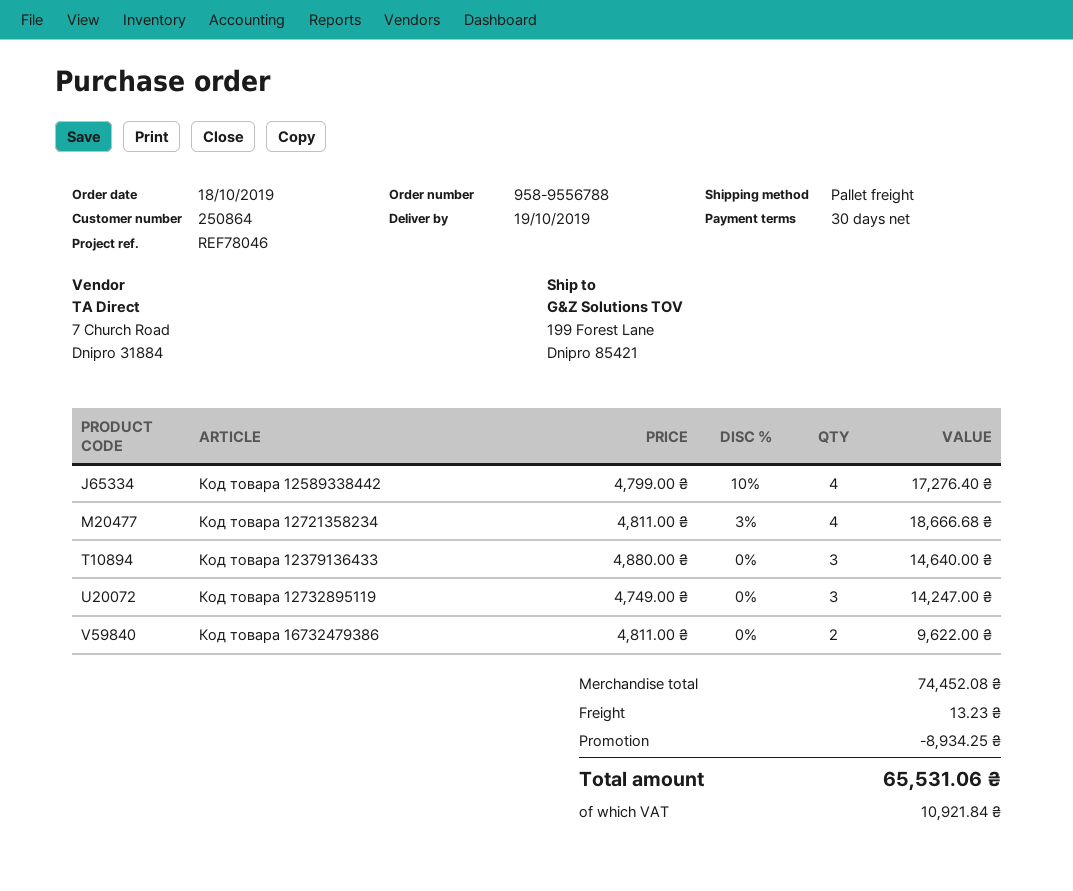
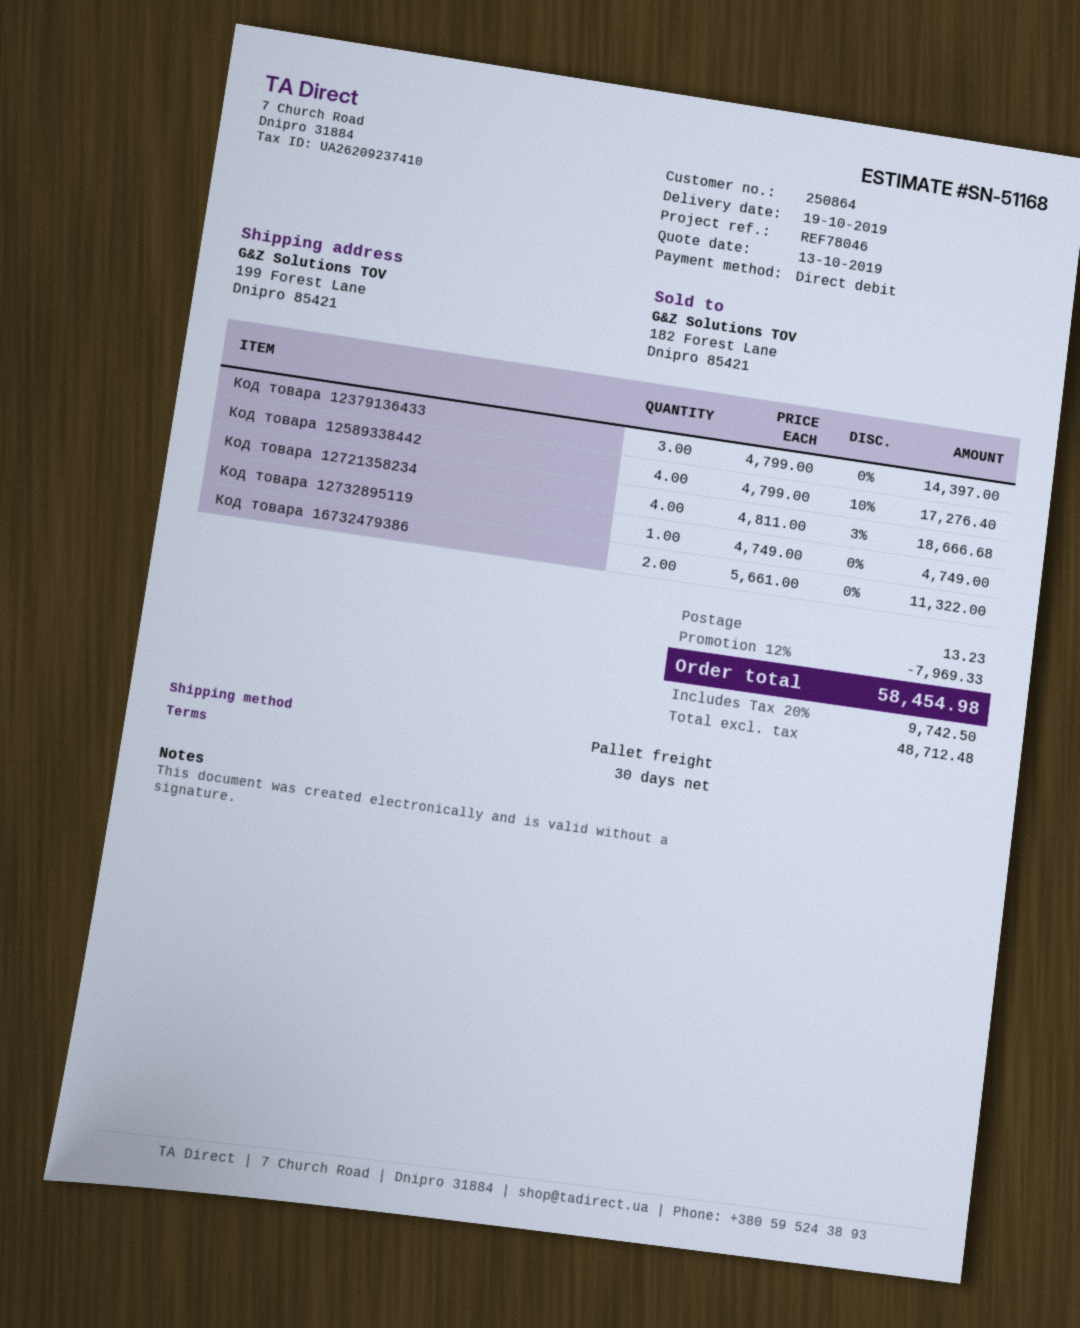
Код товара 12379136433: 3 x 4880.00 = 14640.00 -> 3 x 4799.00 = 14397.00
Код товара 12732895119: 3 x 4749.00 = 14247.00 -> 1 x 4749.00 = 4749.00
Код товара 16732479386: 2 x 4811.00 = 9622.00 -> 2 x 5661.00 = 11322.00
discount: 8934.25 -> 7969.33
tax: 10921.84 -> 9742.50
total: 65531.06 -> 58454.98

